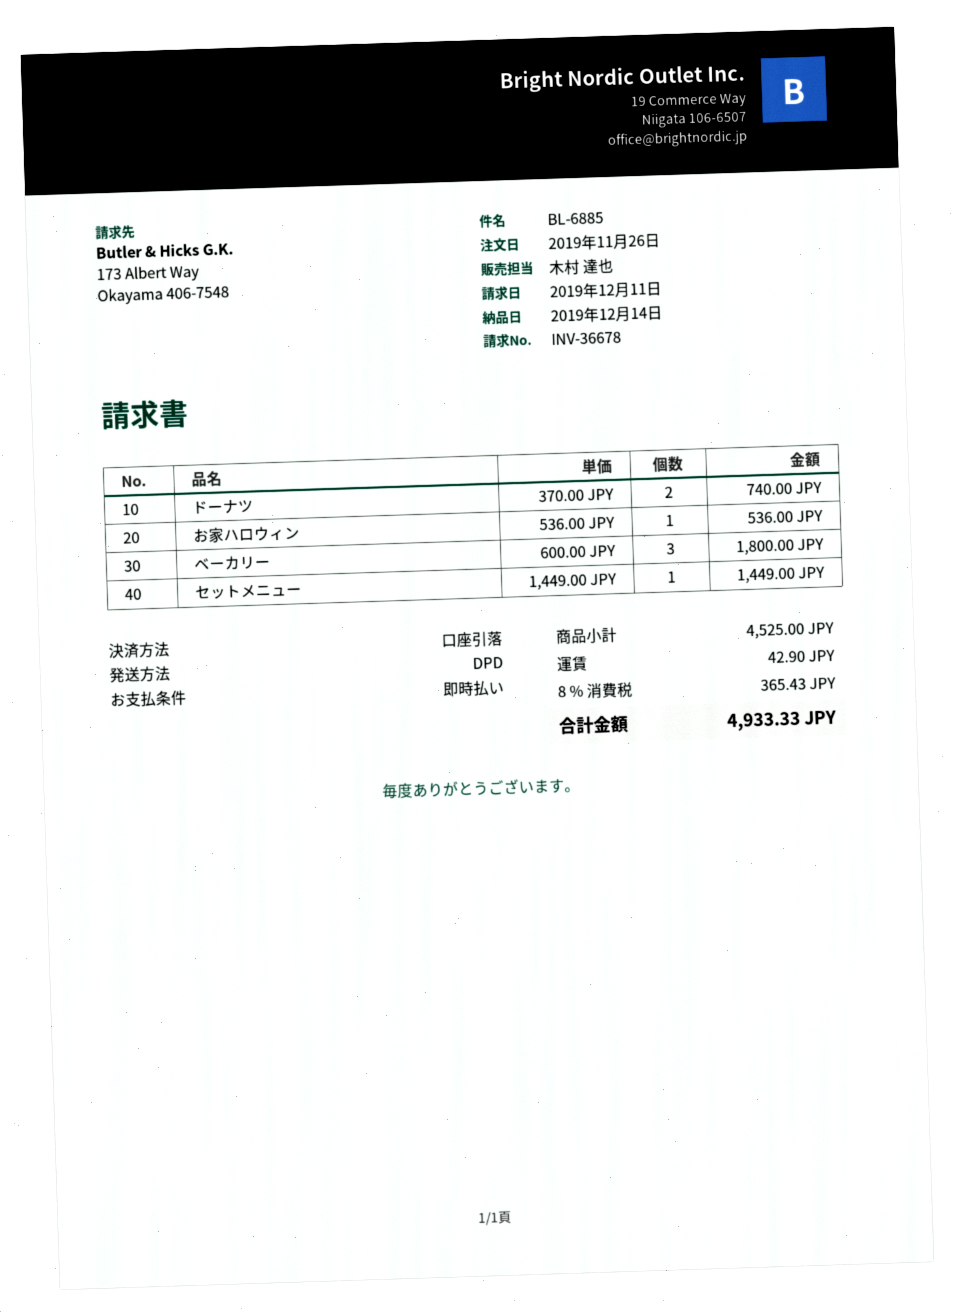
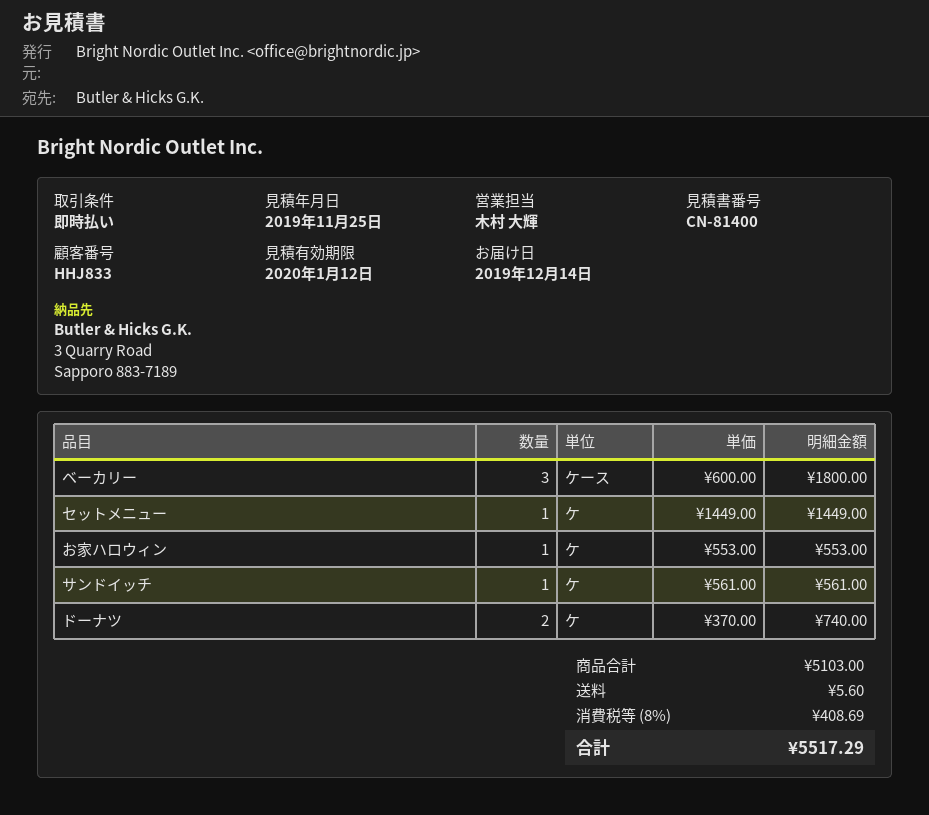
sales rep: 木村 達也 -> 木村 大輝
お家ハロウィン: 1 x 536.00 = 536.00 -> 1 x 553.00 = 553.00
サンドイッチ: none -> 1 x 561.00 = 561.00
subtotal: 4525.00 -> 5103.00
shipping: 42.90 -> 5.60
tax: 8% = 365.43 -> 8% = 408.69
total: 4933.33 -> 5517.29

